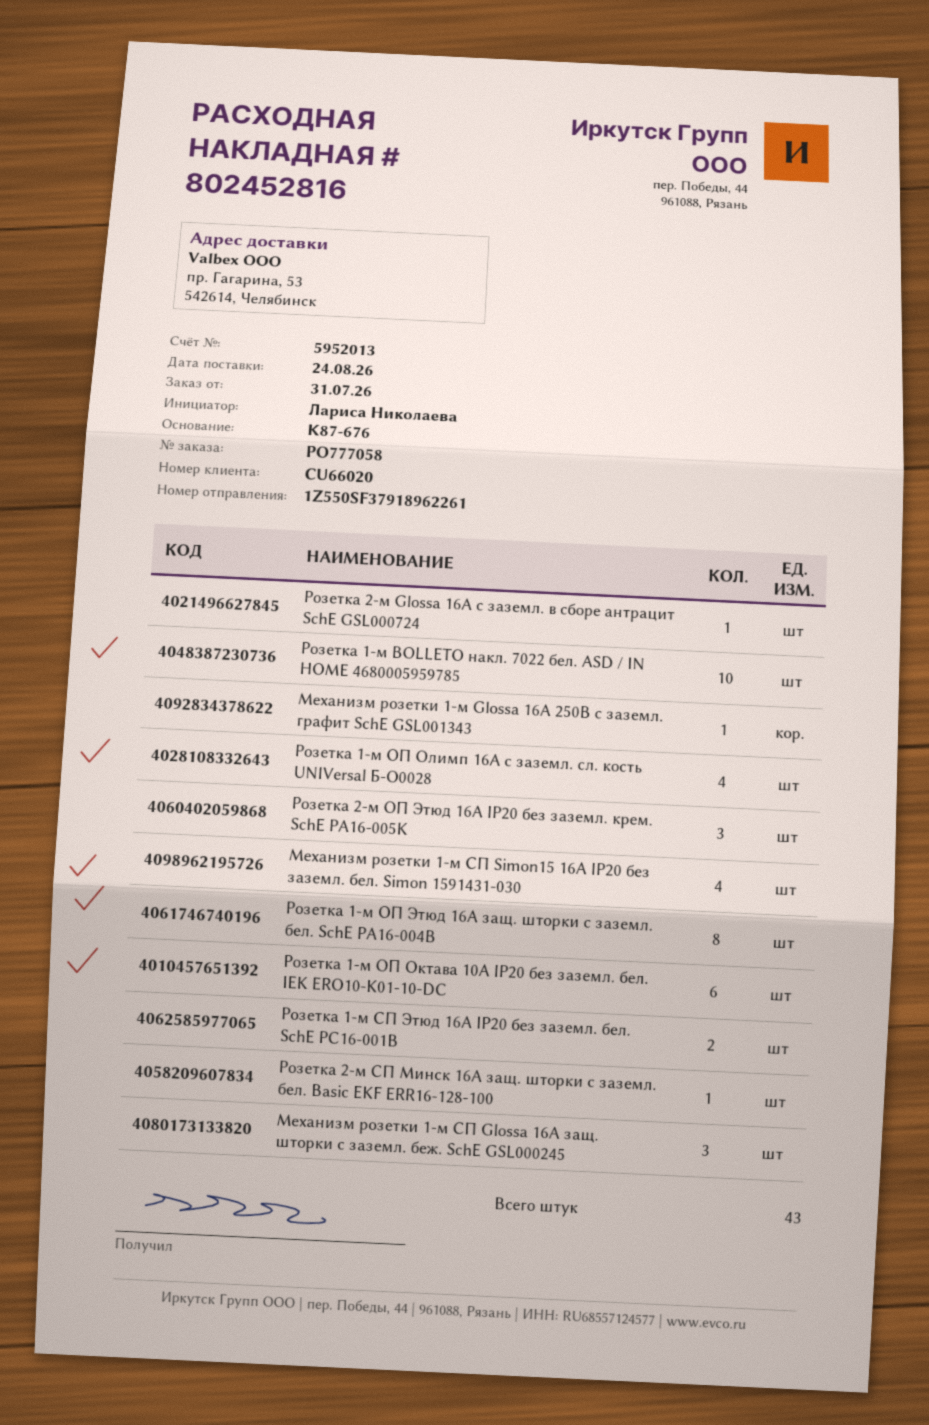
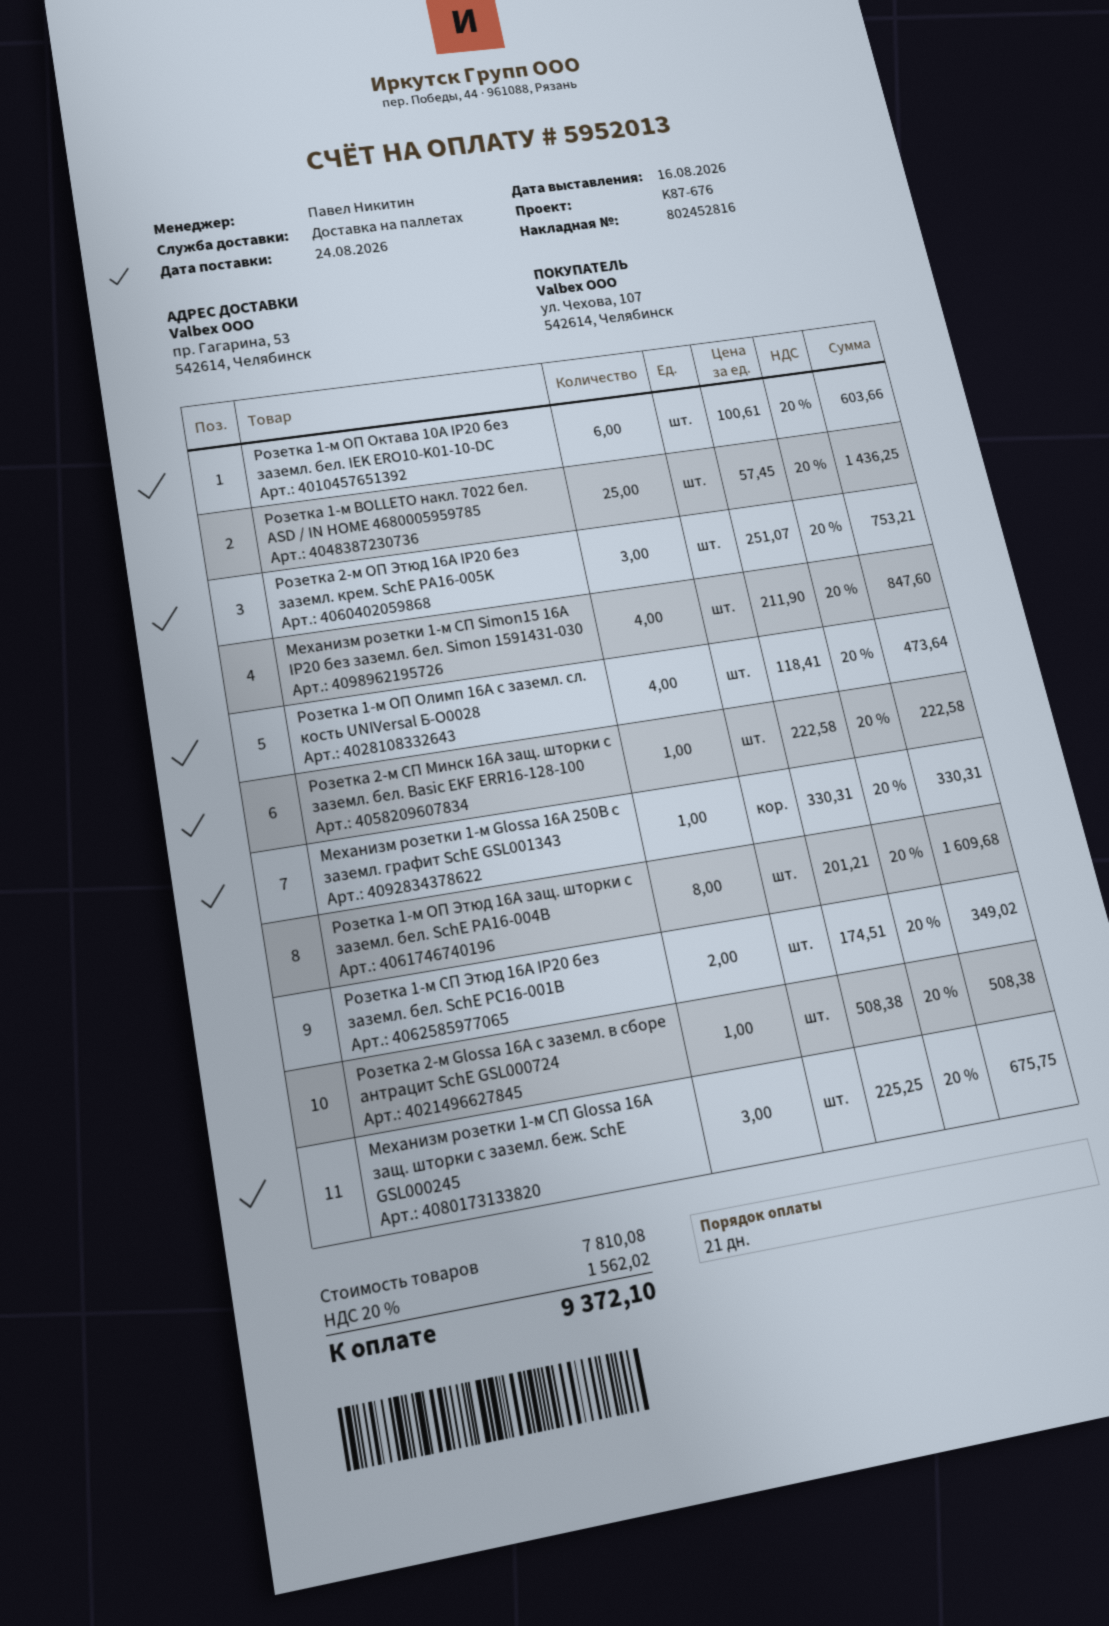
Розетка 1-м BOLLETO накл. 7022 бел. ASD / IN HOME 4680005959785: 10 -> 25

